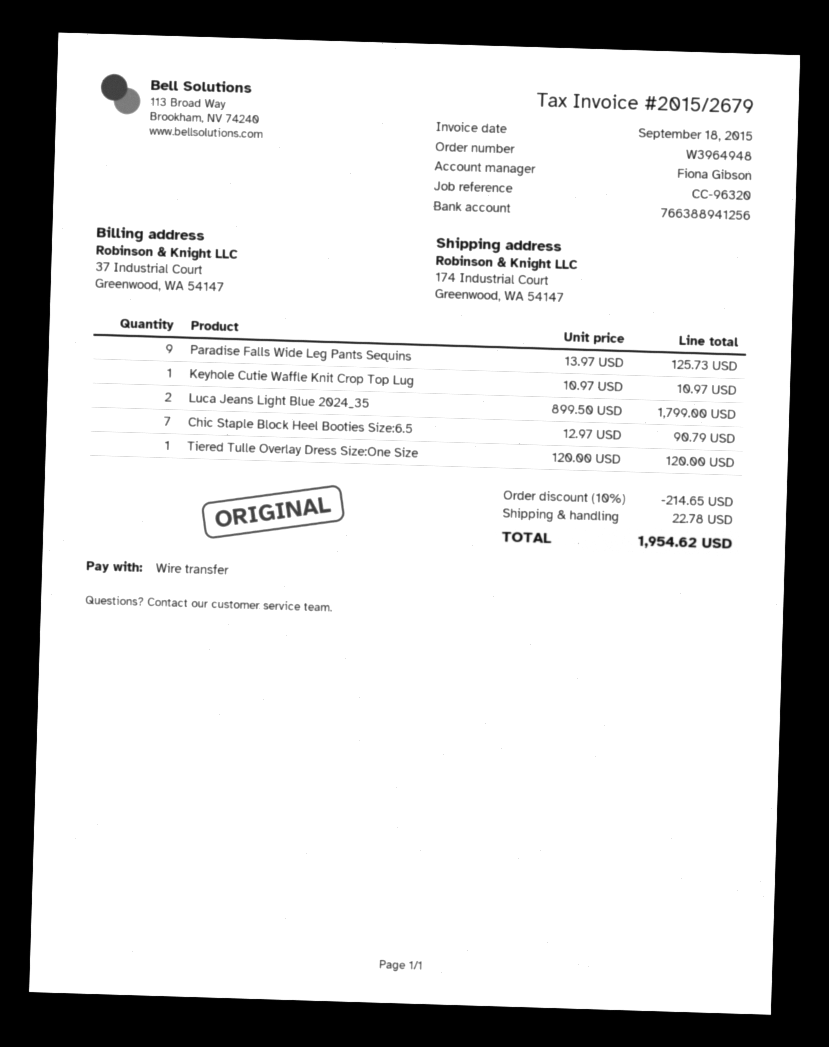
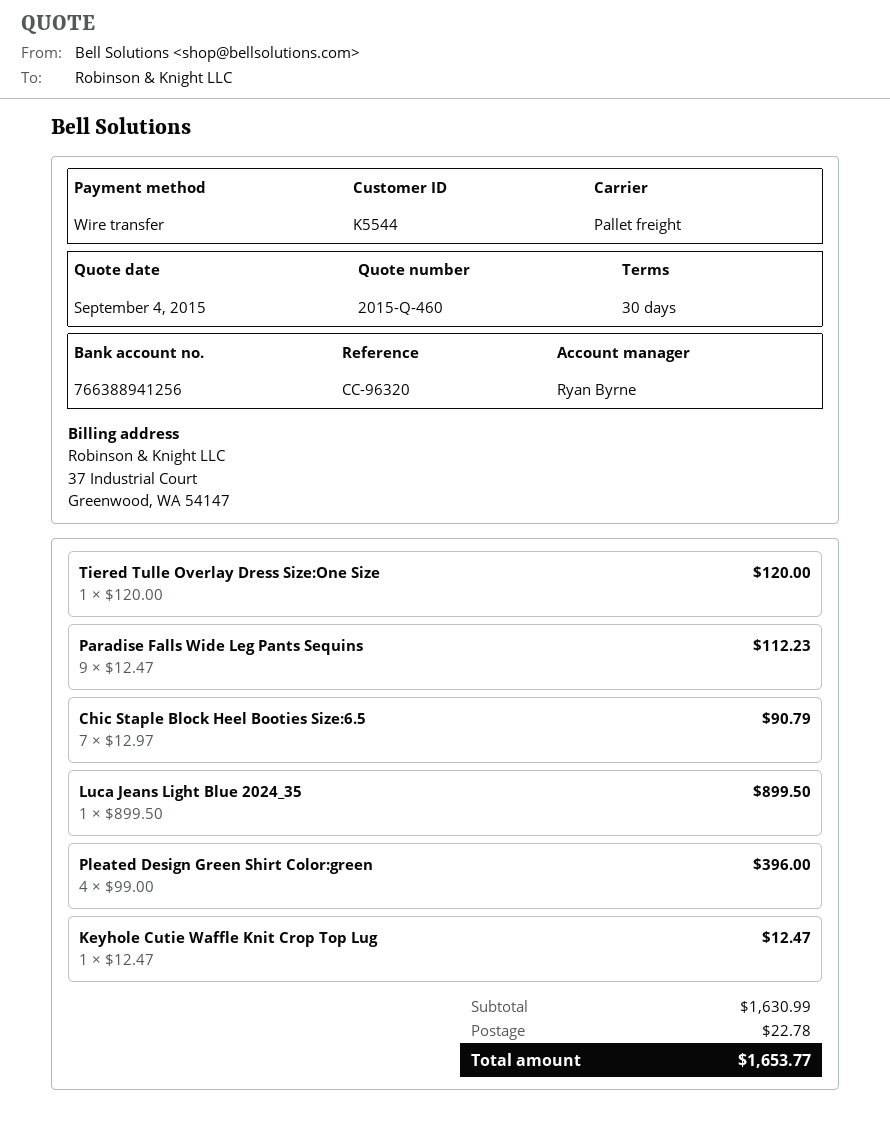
sales rep: Fiona Gibson -> Ryan Byrne
Paradise Falls Wide Leg Pants Sequins: 9 x 13.97 = 125.73 -> 9 x 12.47 = 112.23
Keyhole Cutie Waffle Knit Crop Top Lug: 1 x 10.97 = 10.97 -> 1 x 12.47 = 12.47
Luca Jeans Light Blue 2024_35: 2 x 899.50 = 1799.00 -> 1 x 899.50 = 899.50
Pleated Design Green Shirt Color:green: none -> 4 x 99.00 = 396.00
discount: 10% = 214.65 -> none
total: 1954.62 -> 1653.77

